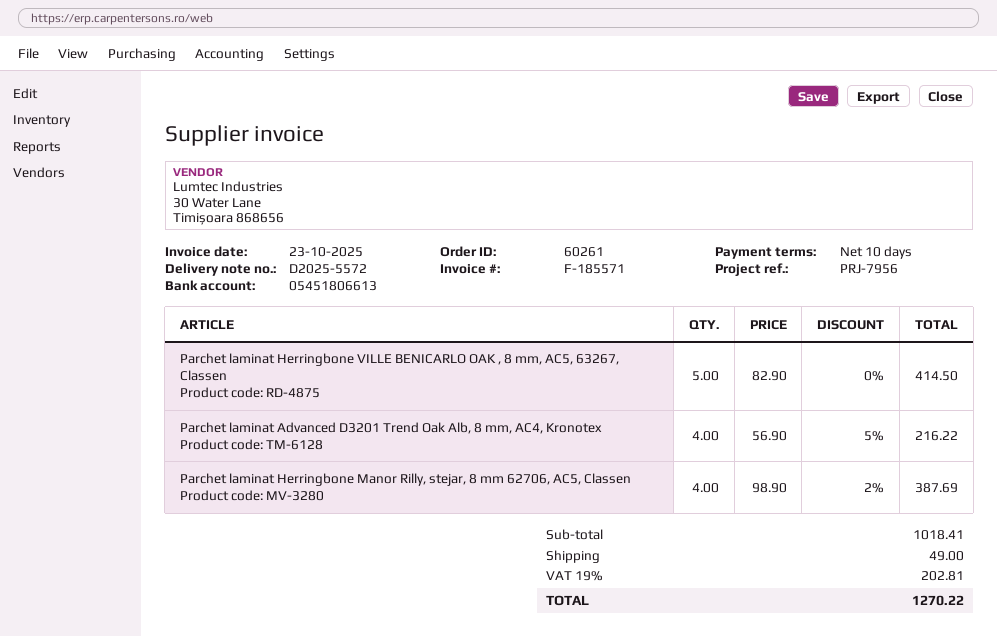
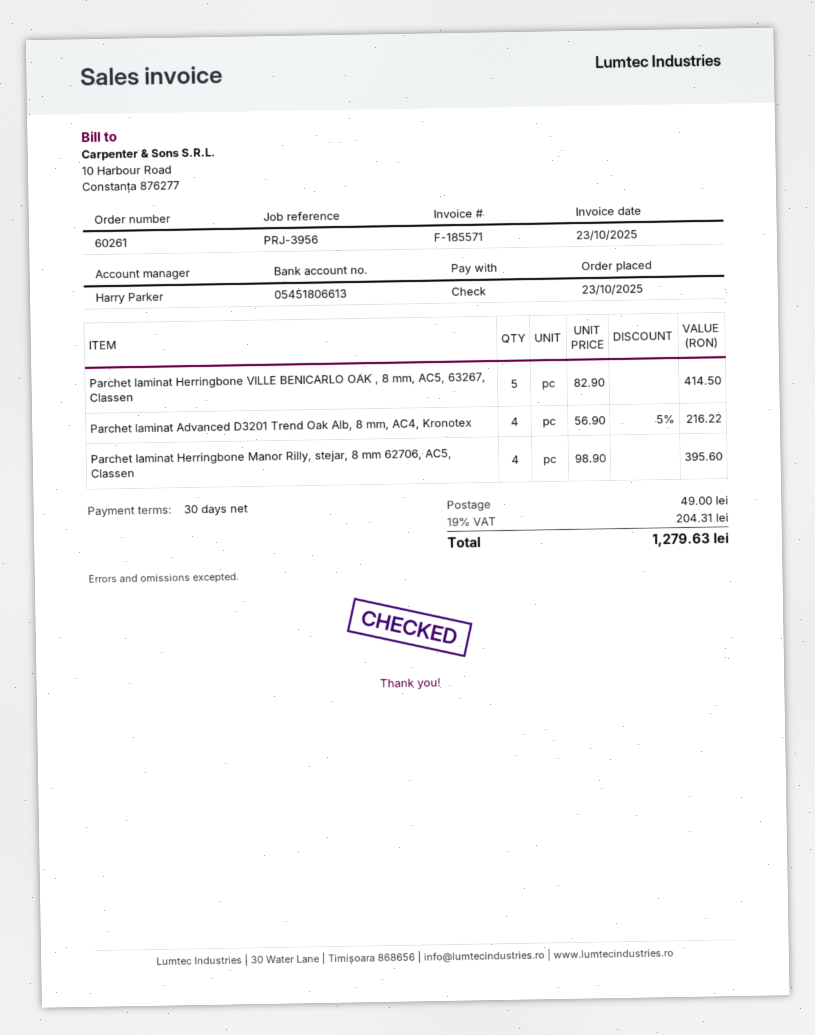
payment terms: 10 days -> 30 days
reference: PRJ-7956 -> PRJ-3956
Parchet laminat Herringbone Manor Rilly, stejar, 8 mm 62706, AC5, Classen: 4 x 98.90 - 2% = 387.69 -> 4 x 98.90 = 395.60
tax: 19% = 202.81 -> 19% = 204.31
total: 1270.22 -> 1279.63

